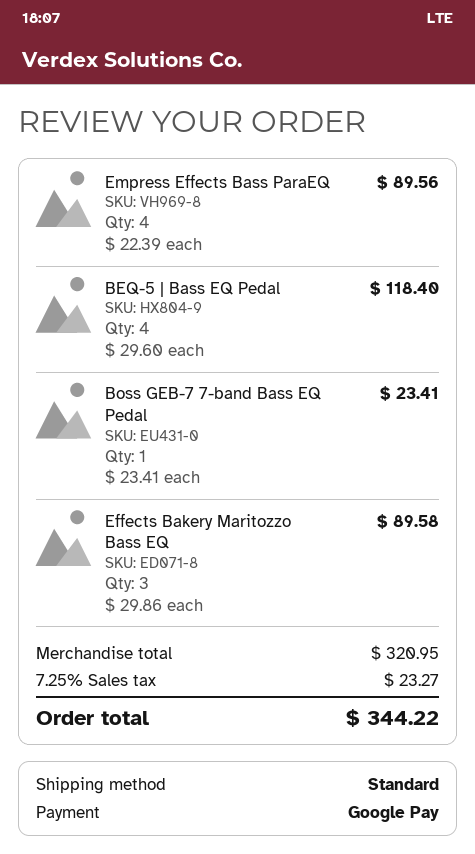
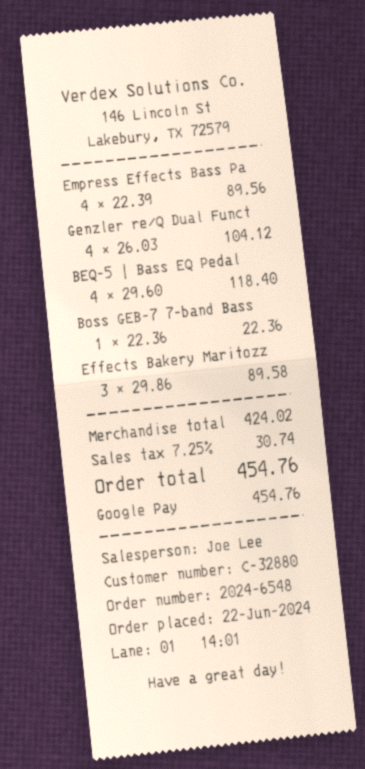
Boss GEB-7 7-band Bass EQ Pedal: 1 x 23.41 = 23.41 -> 1 x 22.36 = 22.36
Genzler re/Q Dual Funct: none -> 4 x 26.03 = 104.12
subtotal: 320.95 -> 424.02
tax: 7.25% = 23.27 -> 7.25% = 30.74
total: 344.22 -> 454.76

